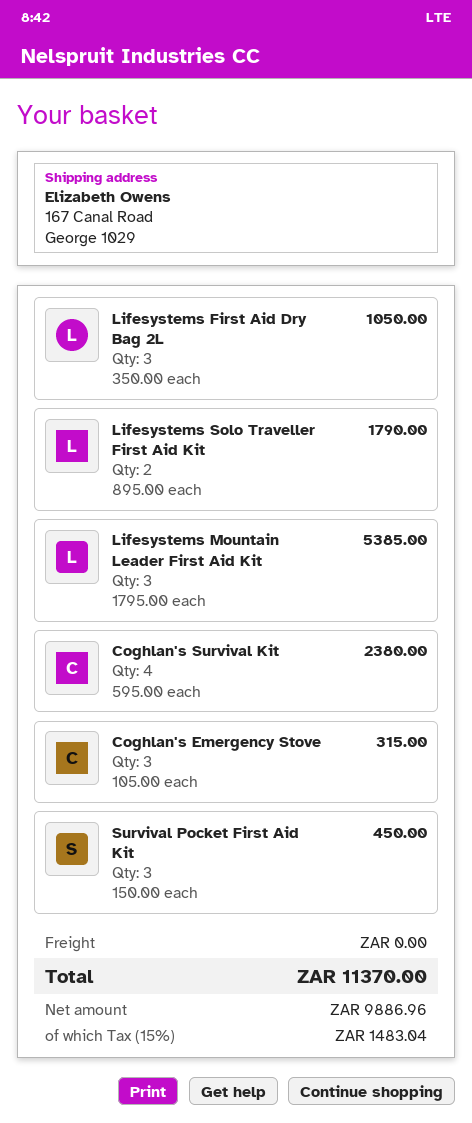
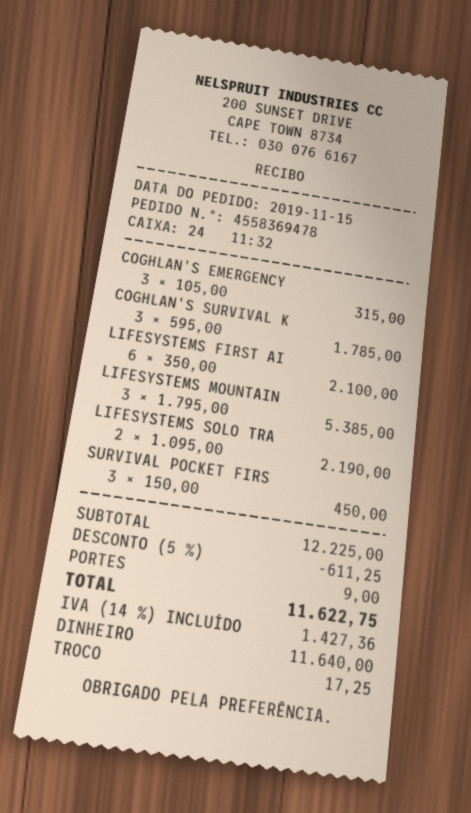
Lifesystems First Aid Dry Bag 2L: 3 x 350.00 = 1050.00 -> 6 x 350.00 = 2100.00
Lifesystems Solo Traveller First Aid Kit: 2 x 895.00 = 1790.00 -> 2 x 1095.00 = 2190.00
Coghlan's Survival Kit: 4 x 595.00 = 2380.00 -> 3 x 595.00 = 1785.00
discount: none -> 5% = 611.25
shipping: 0.00 -> 9.00
tax: 15% = 1483.04 -> 14% = 1427.36
total: 11370.00 -> 11622.75

